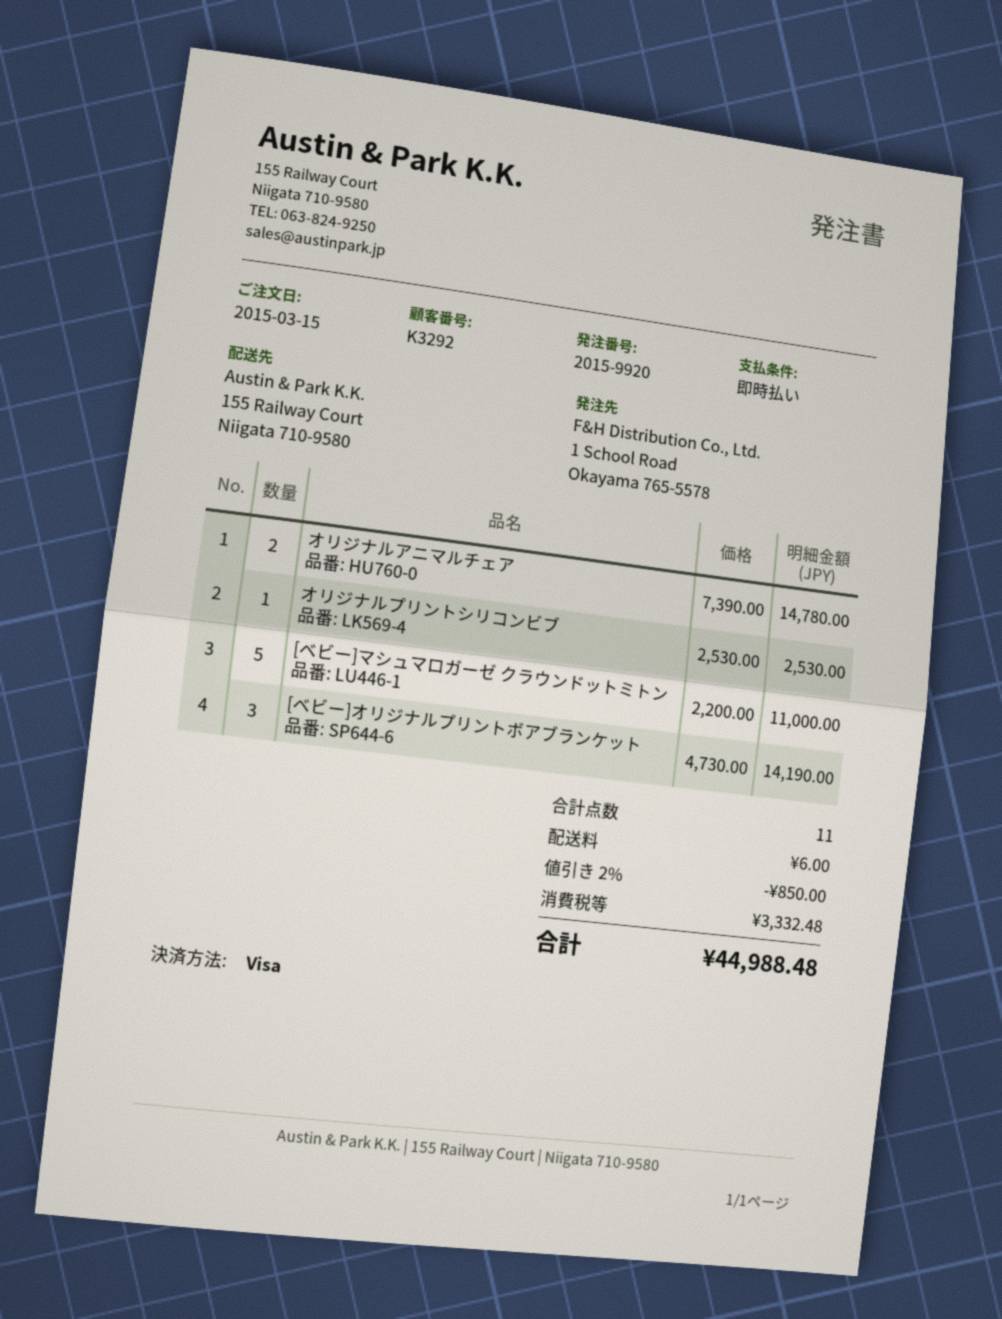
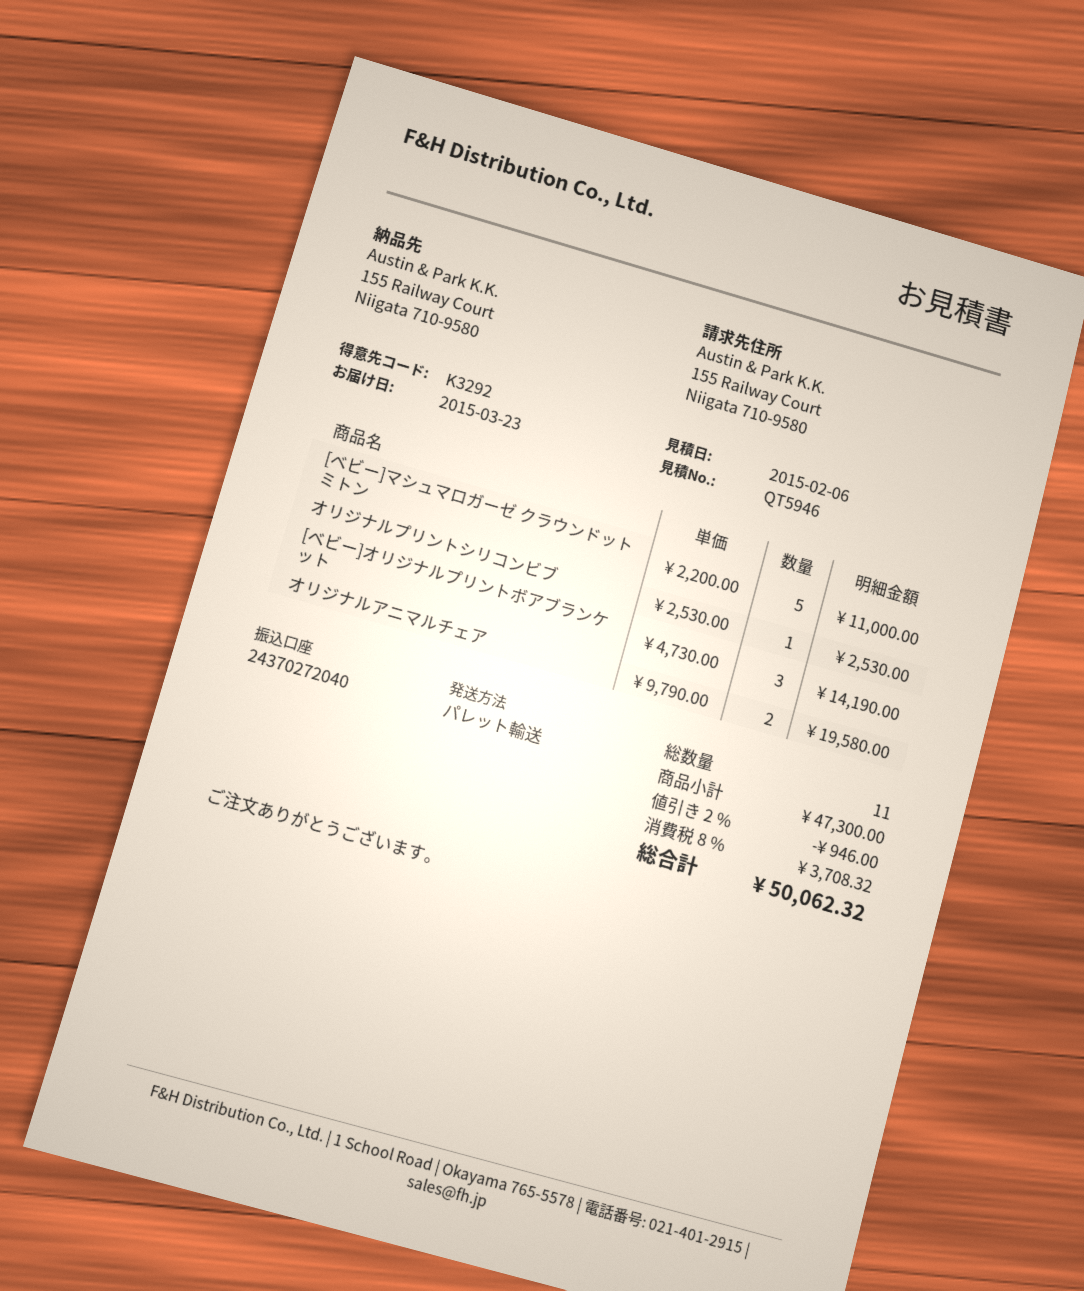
オリジナルアニマルチェア: 2 x 7390.00 = 14780.00 -> 2 x 9790.00 = 19580.00
discount: 2% = 850.00 -> 2% = 946.00
shipping: 6.00 -> none
tax: 3332.48 -> 3708.32
total: 44988.48 -> 50062.32

